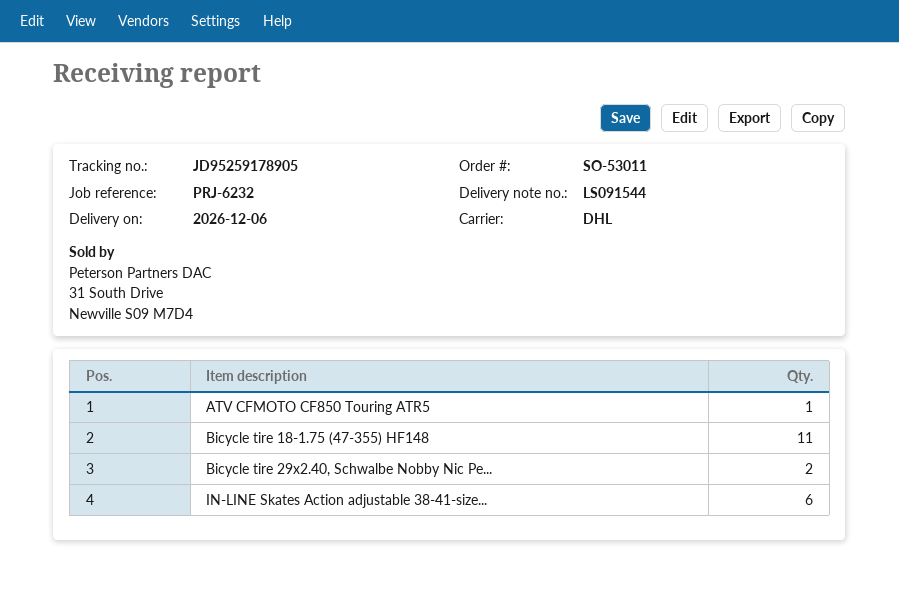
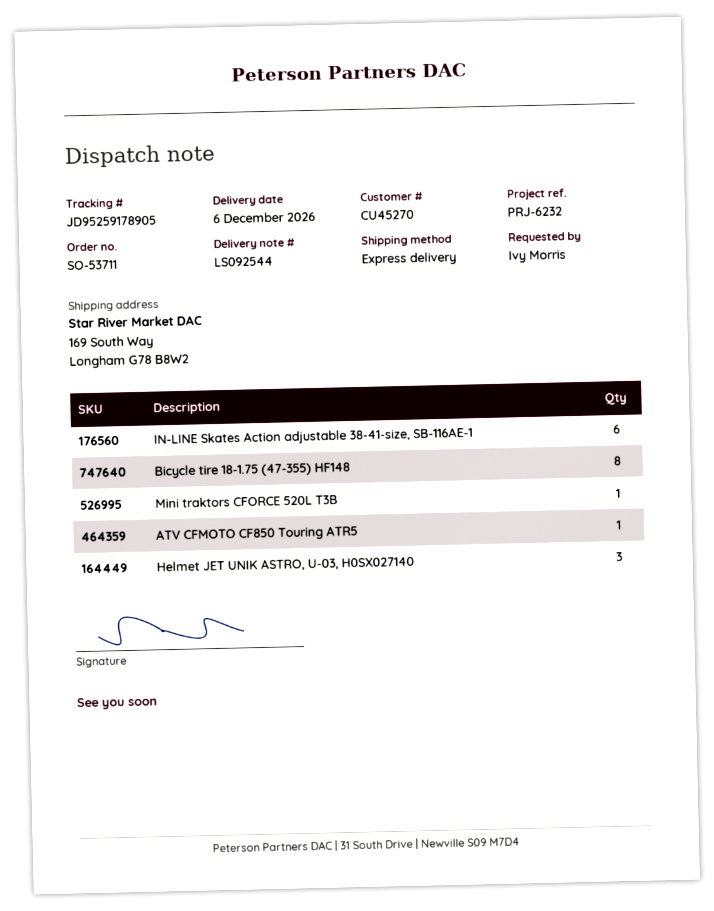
order number: SO-53011 -> SO-53711
delivery note number: LS091544 -> LS092544
shipping method: DHL -> express
Bicycle tire 18-1.75 (47-355) HF148: 11 -> 8
Bicycle tire 29x2.40, Schwalbe Nobby Nic Pe...: 2 -> none
Mini traktors CFORCE 520L T3B: none -> 1
Helmet JET UNIK ASTRO, U-03, H0SX027140: none -> 3

